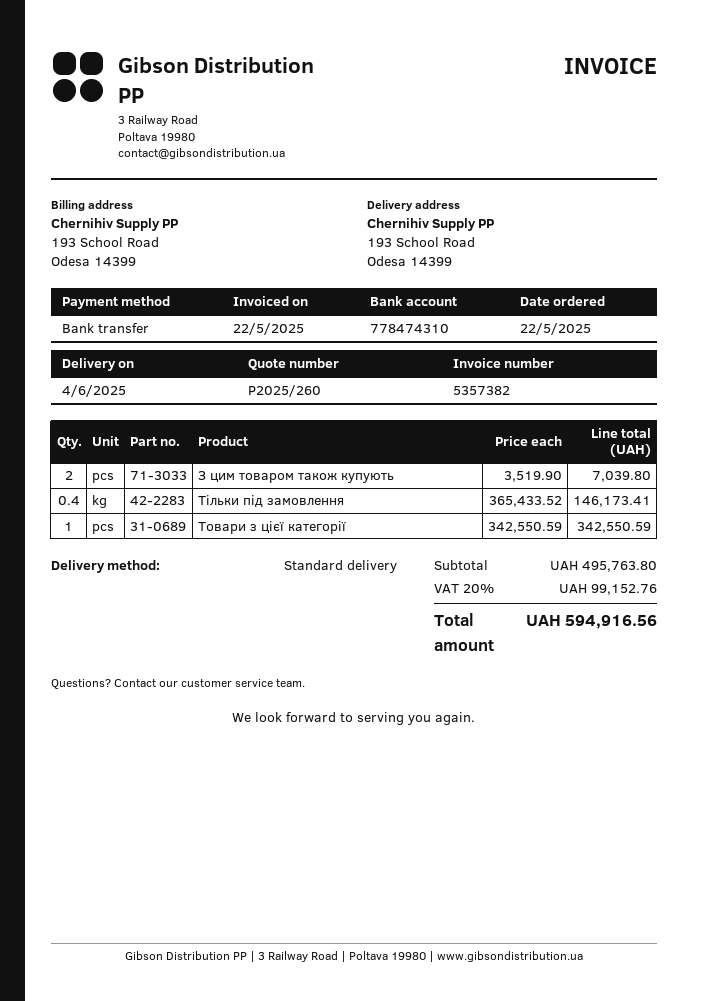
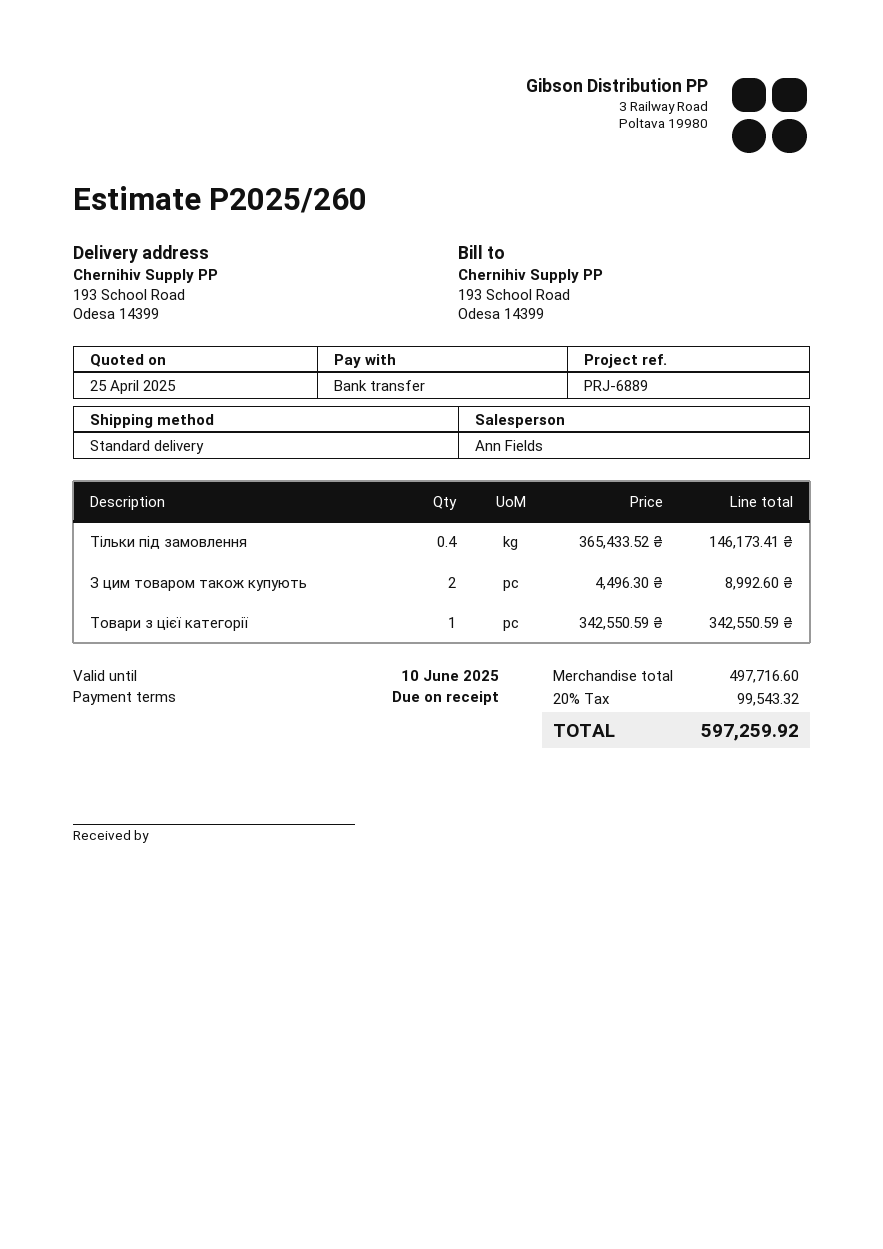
З цим товаром також купують: 2 x 3519.90 = 7039.80 -> 2 x 4496.30 = 8992.60
subtotal: 495763.80 -> 497716.60
tax: 20% = 99152.76 -> 20% = 99543.32
total: 594916.56 -> 597259.92

